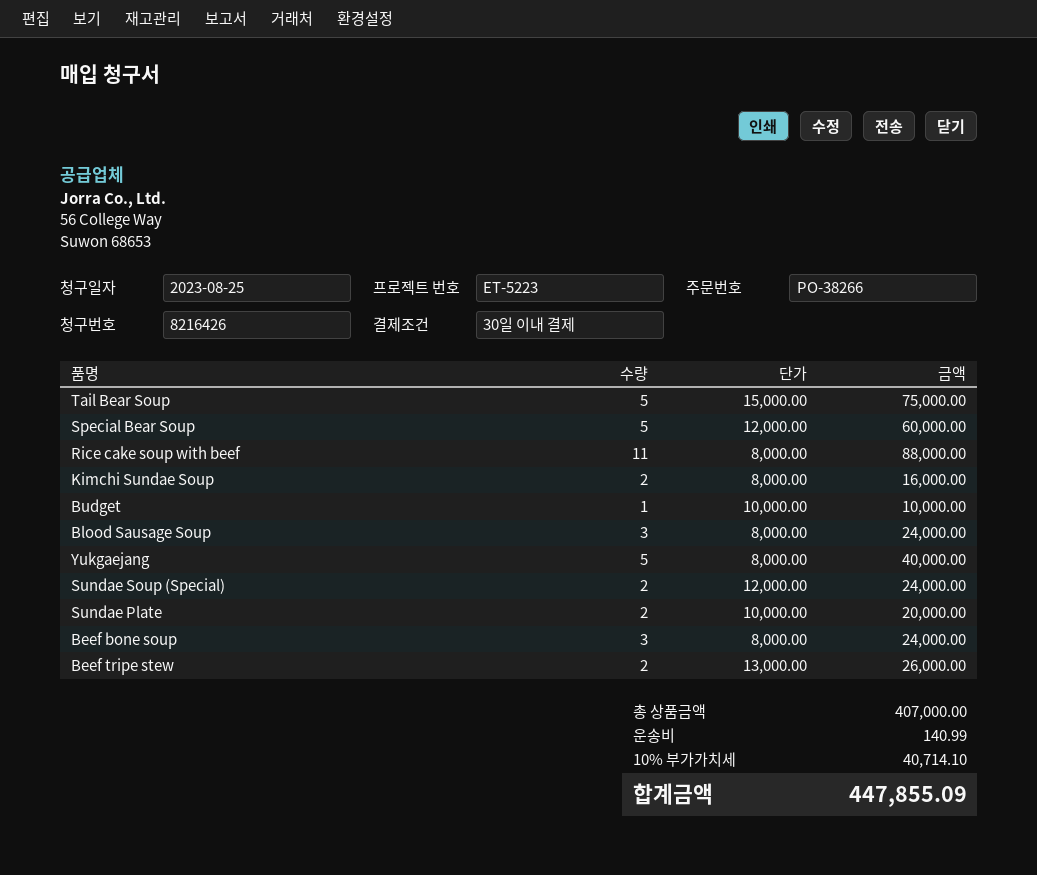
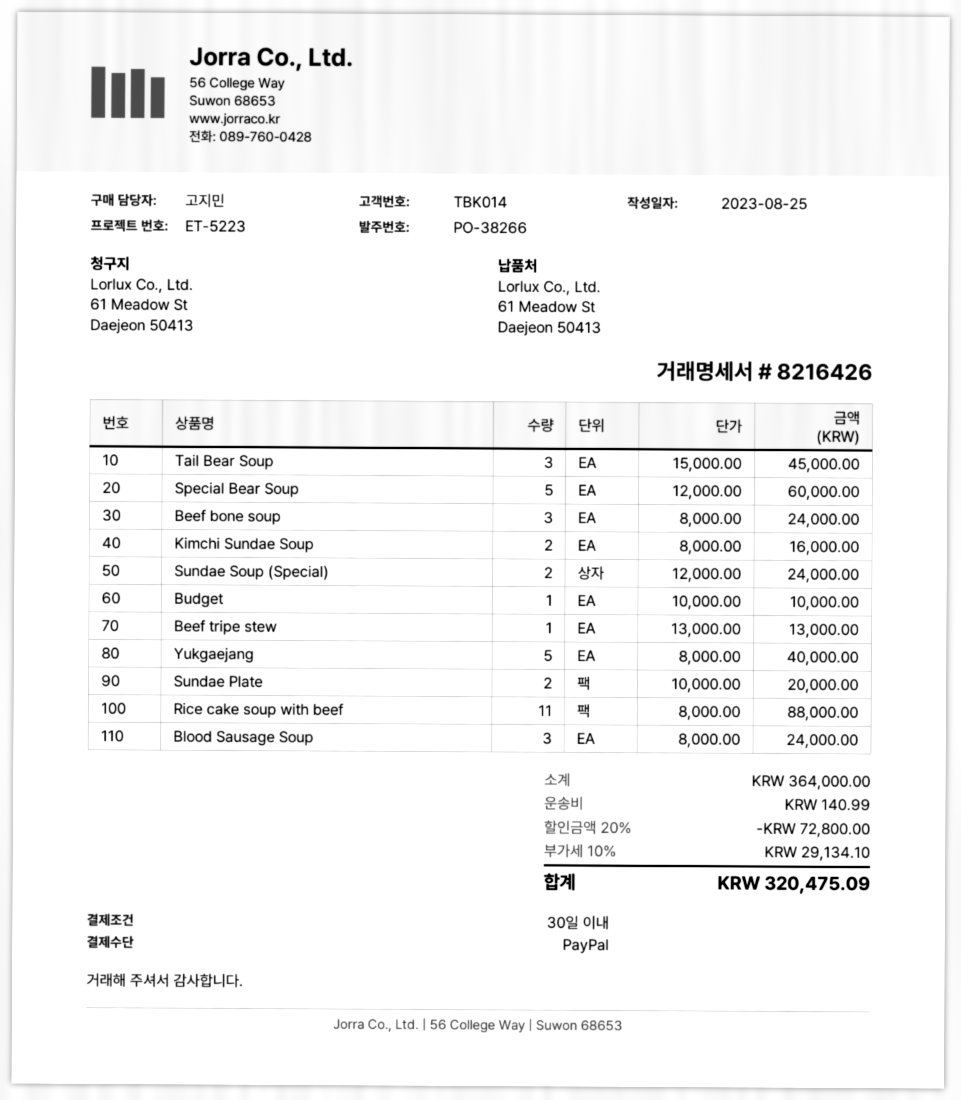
Tail Bear Soup: 5 x 15000.00 = 75000.00 -> 3 x 15000.00 = 45000.00
Beef tripe stew: 2 x 13000.00 = 26000.00 -> 1 x 13000.00 = 13000.00
subtotal: 407000.00 -> 364000.00
discount: none -> 20% = 72800.00
tax: 10% = 40714.10 -> 10% = 29134.10
total: 447855.09 -> 320475.09

